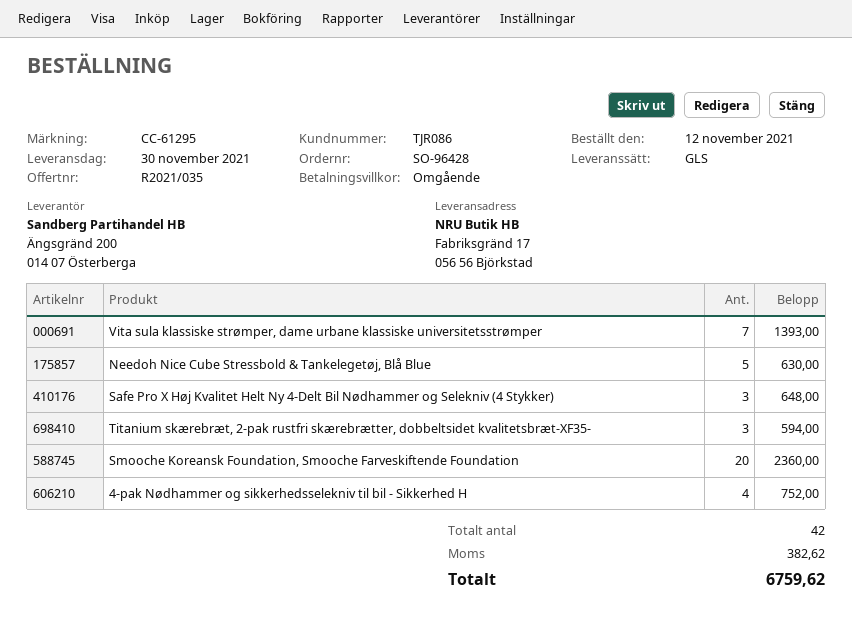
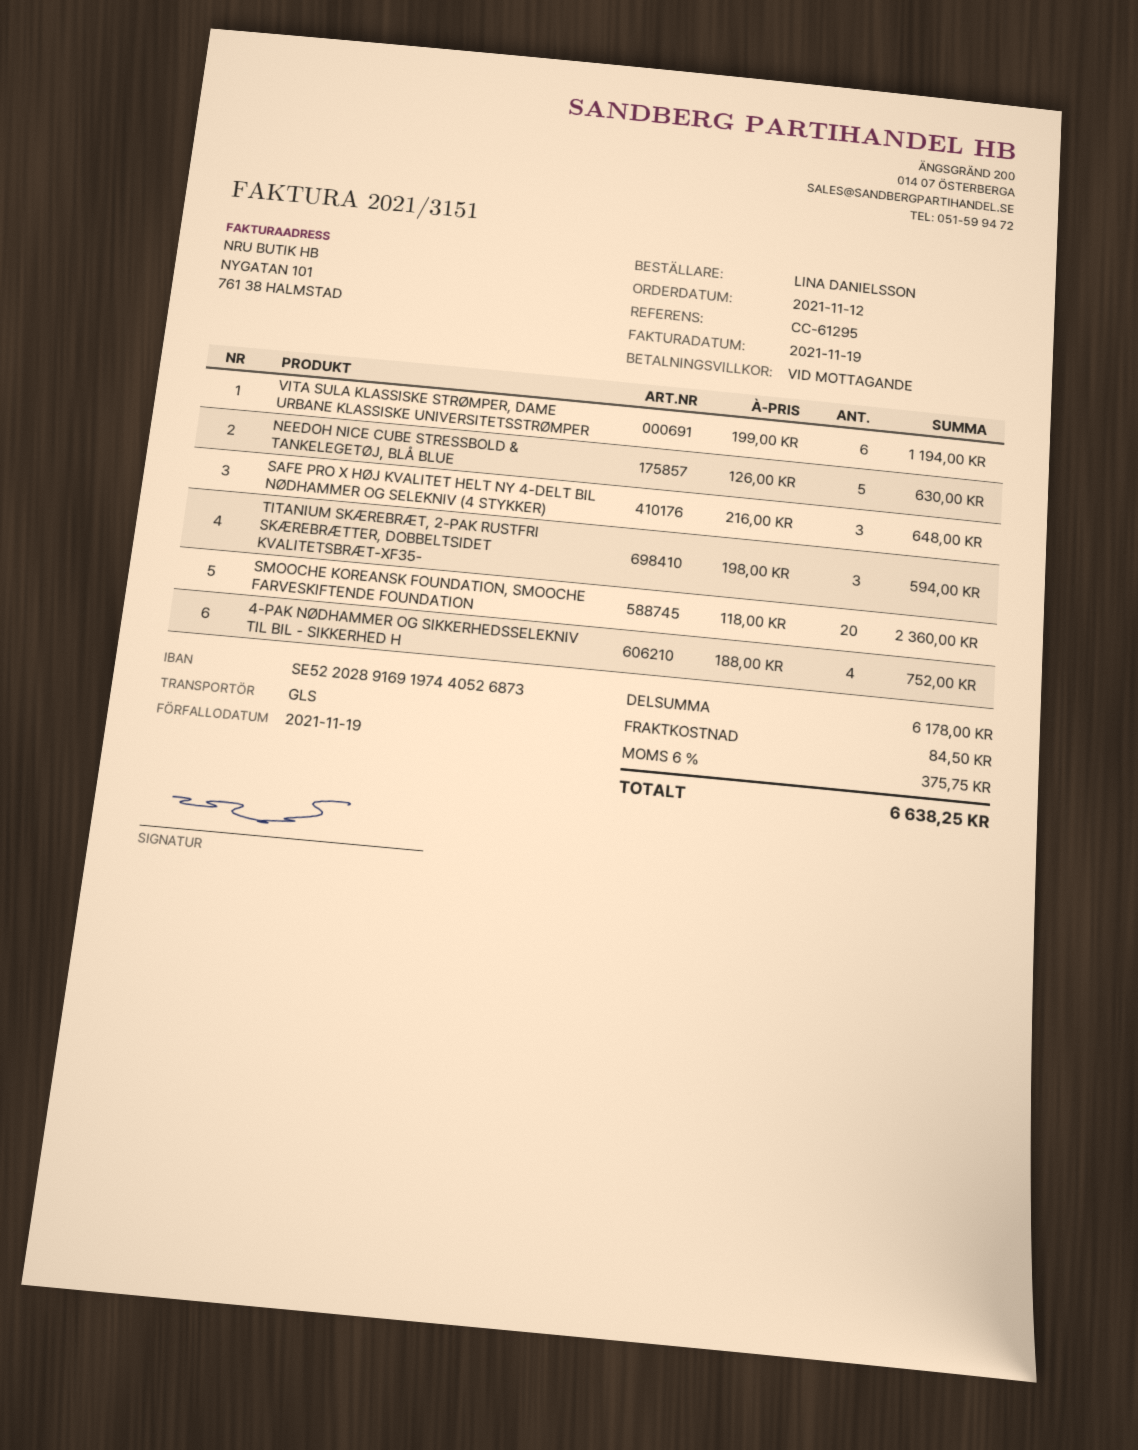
Vita sula klassiske strømper, dame urbane klassiske universitetsstrømper: 7 for 1393.00 -> 6 for 1194.00
shipping: none -> 84.50
tax: 382.62 -> 375.75
total: 6759.62 -> 6638.25

